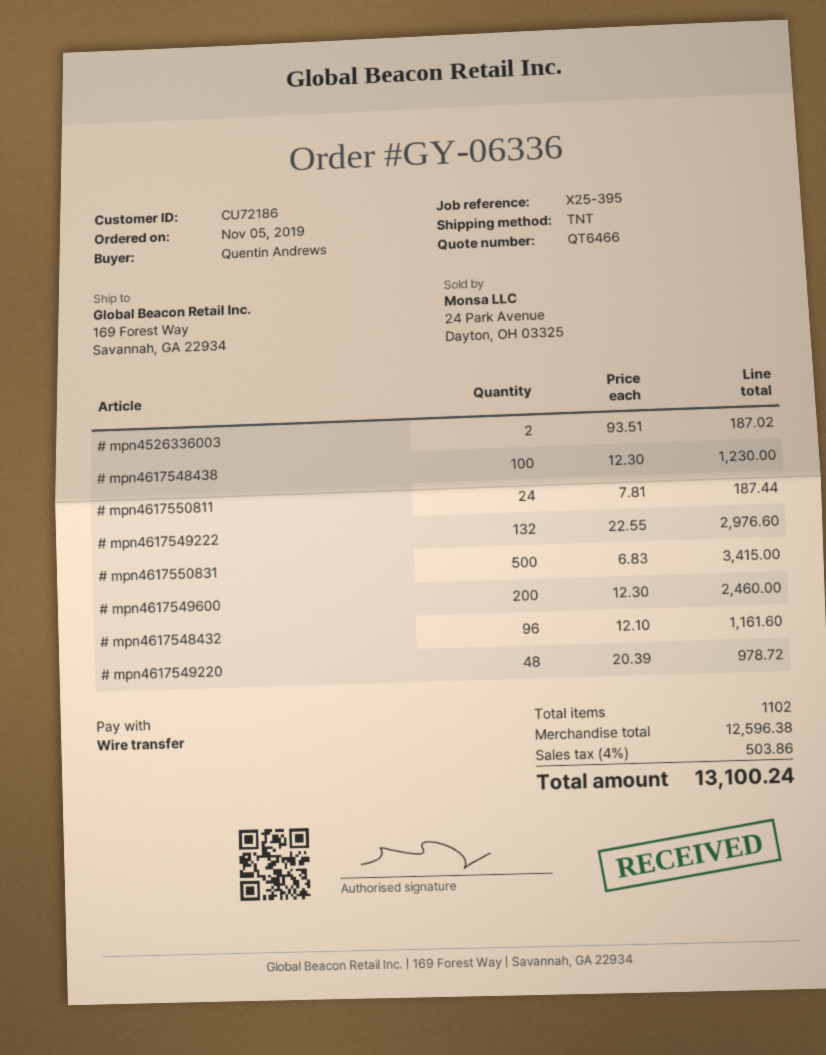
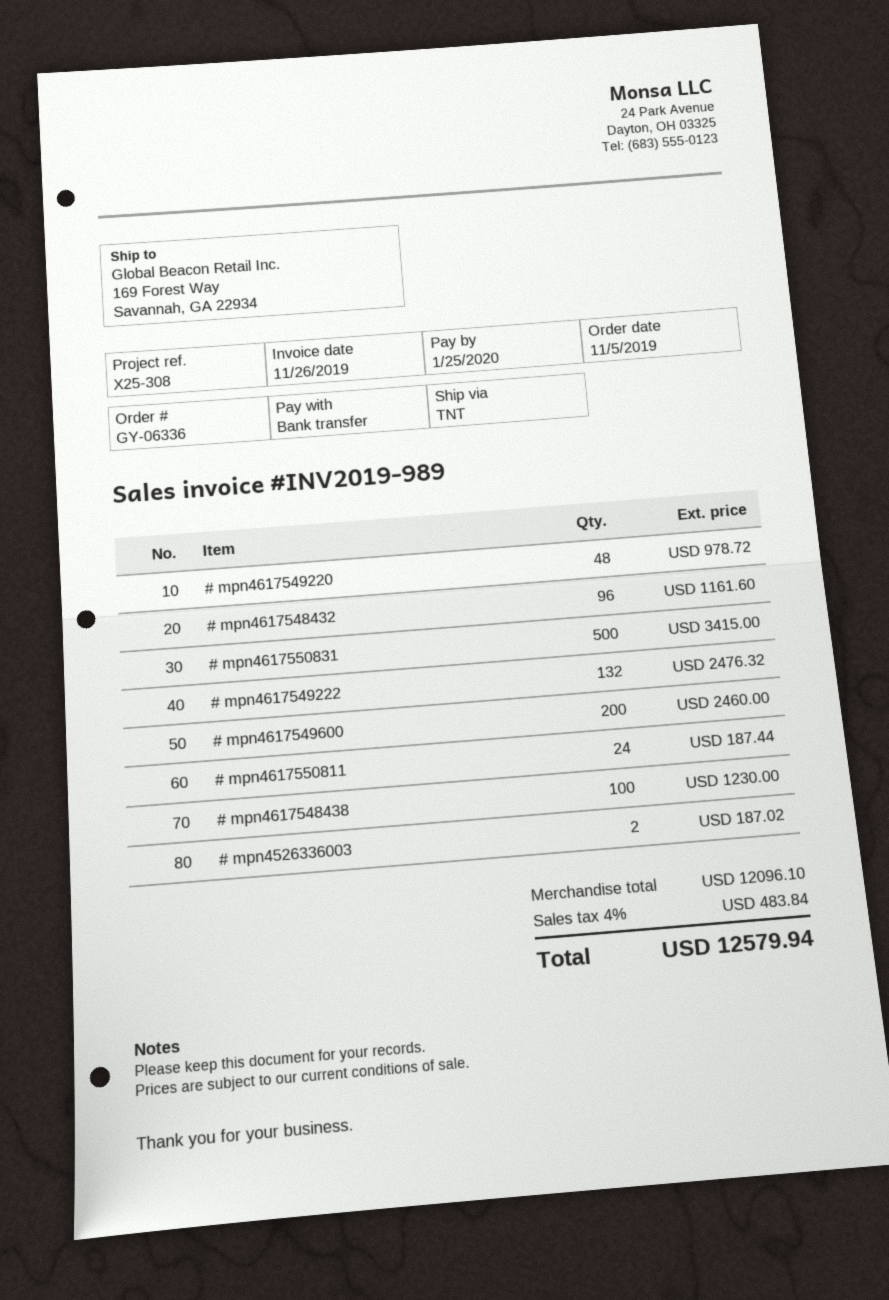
reference: X25-395 -> X25-308
# mpn4617549222: 132 for 2976.60 -> 132 for 2476.32
subtotal: 12596.38 -> 12096.10
tax: 4% = 503.86 -> 4% = 483.84
total: 13100.24 -> 12579.94

